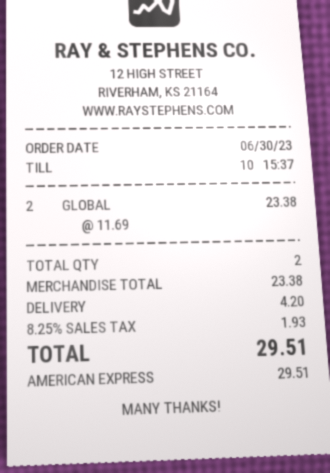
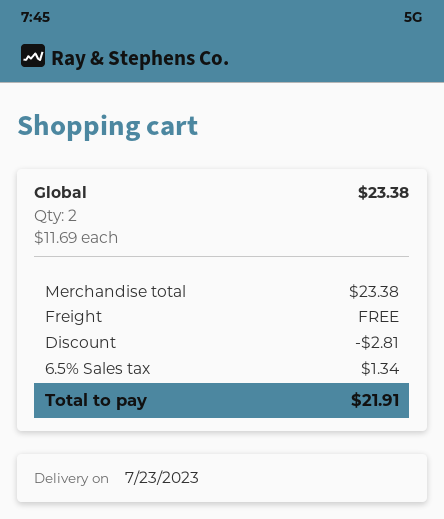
discount: none -> 2.81
shipping: 4.20 -> 0.00
tax: 8.25% = 1.93 -> 6.5% = 1.34
total: 29.51 -> 21.91

